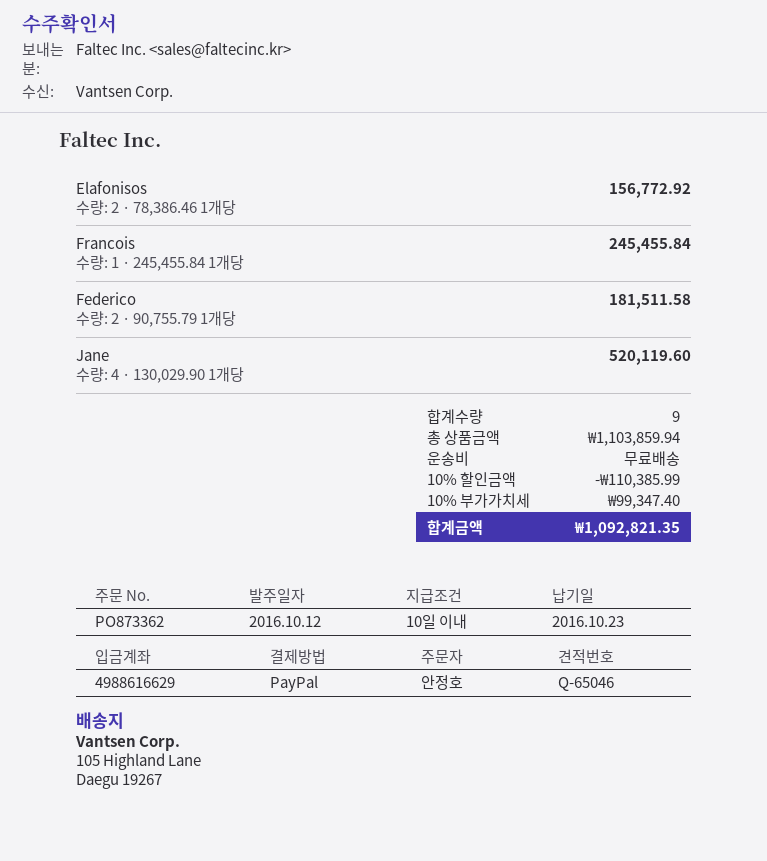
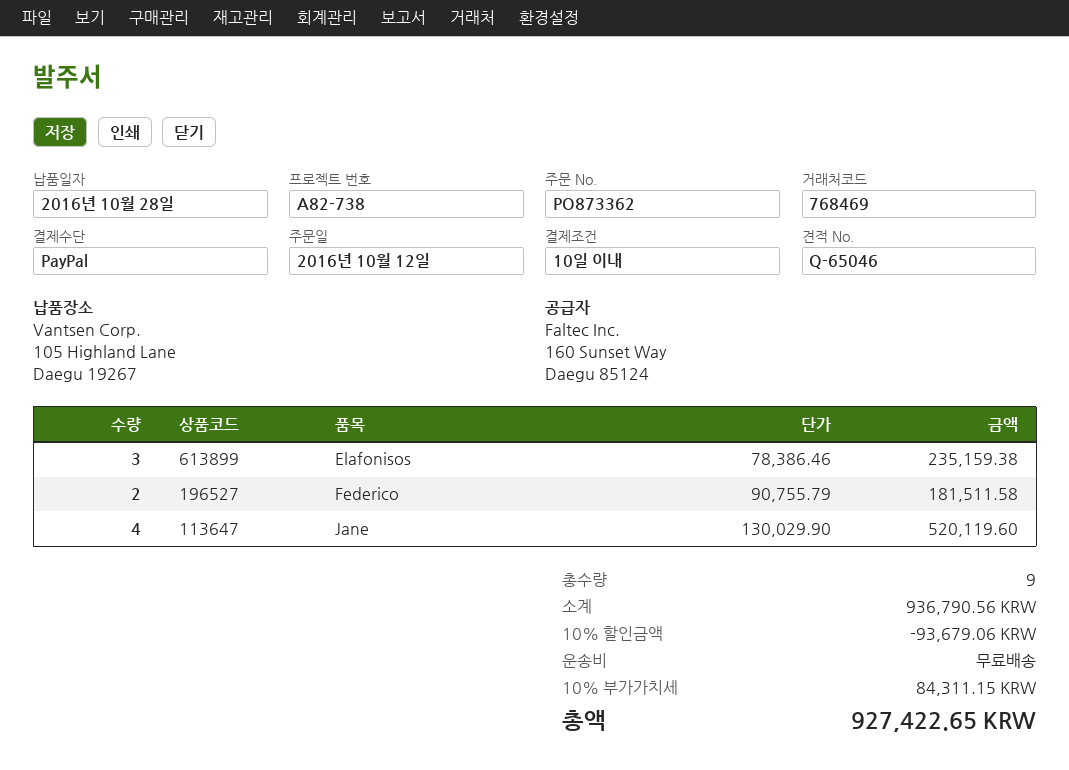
delivery date: 2016-10-23 -> 2016-10-28
Elafonisos: 2 x 78386.46 = 156772.92 -> 3 x 78386.46 = 235159.38
Francois: 1 x 245455.84 = 245455.84 -> none
subtotal: 1103859.94 -> 936790.56
discount: 10% = 110385.99 -> 10% = 93679.06
tax: 10% = 99347.40 -> 10% = 84311.15
total: 1092821.35 -> 927422.65

